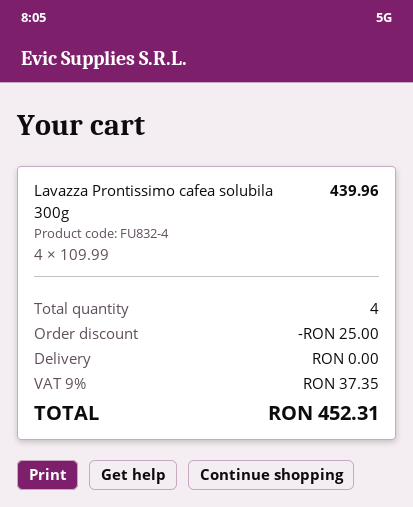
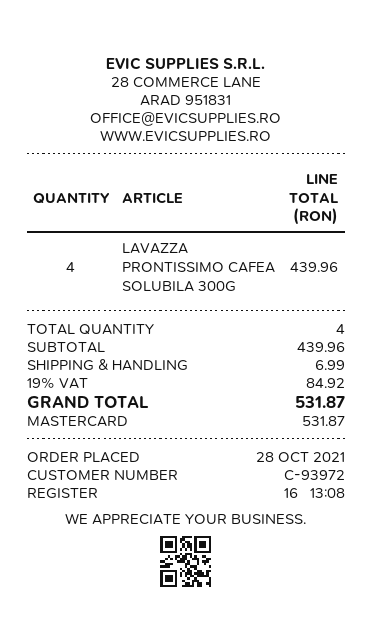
discount: 25.00 -> none
shipping: 0.00 -> 6.99
tax: 9% = 37.35 -> 19% = 84.92
total: 452.31 -> 531.87

